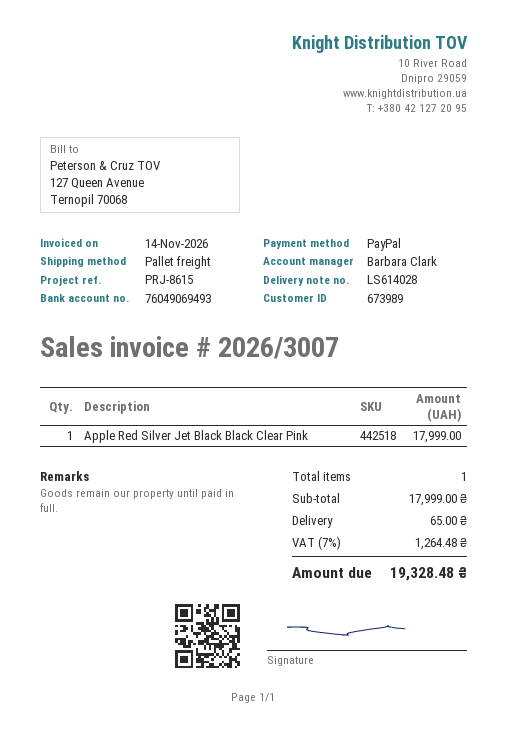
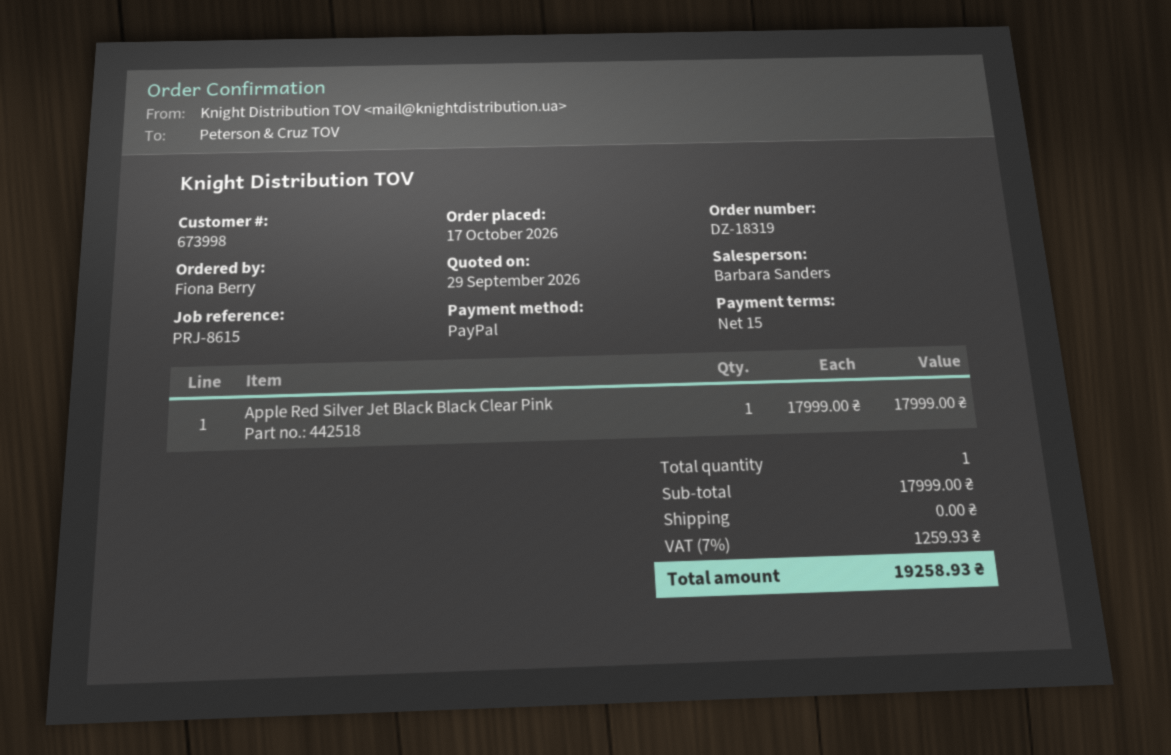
customer number: 673989 -> 673998
sales rep: Barbara Clark -> Barbara Sanders
shipping: 65.00 -> 0.00
tax: 7% = 1264.48 -> 7% = 1259.93
total: 19328.48 -> 19258.93

